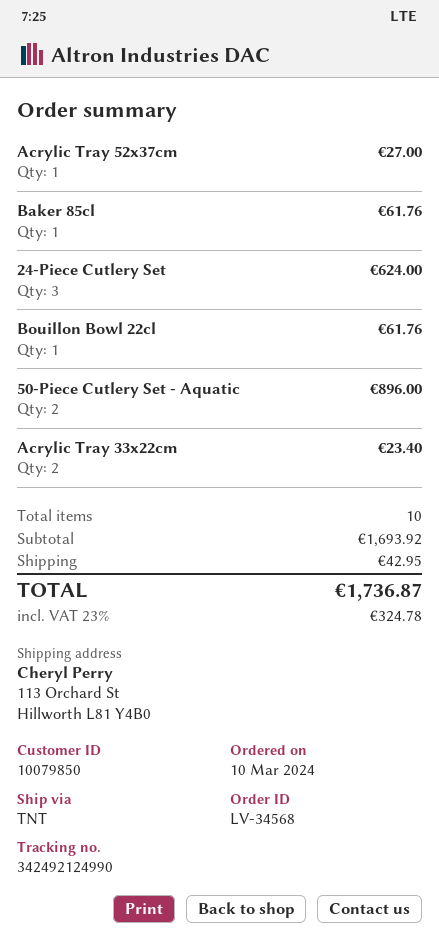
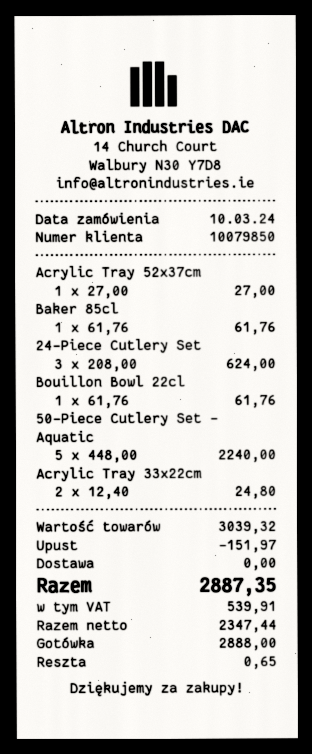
50-Piece Cutlery Set - Aquatic: 2 for 896.00 -> 5 for 2240.00
Acrylic Tray 33x22cm: 2 for 23.40 -> 2 for 24.80
subtotal: 1693.92 -> 3039.32
discount: none -> 151.97
shipping: 42.95 -> 0.00
tax: 324.78 -> 539.91
total: 1736.87 -> 2887.35

